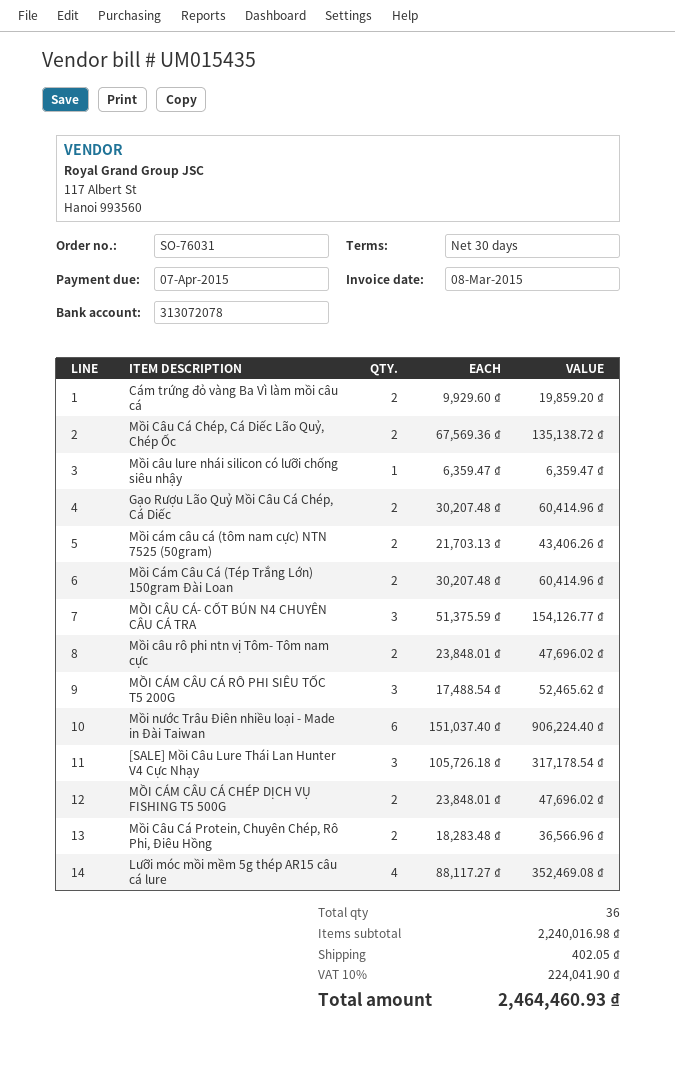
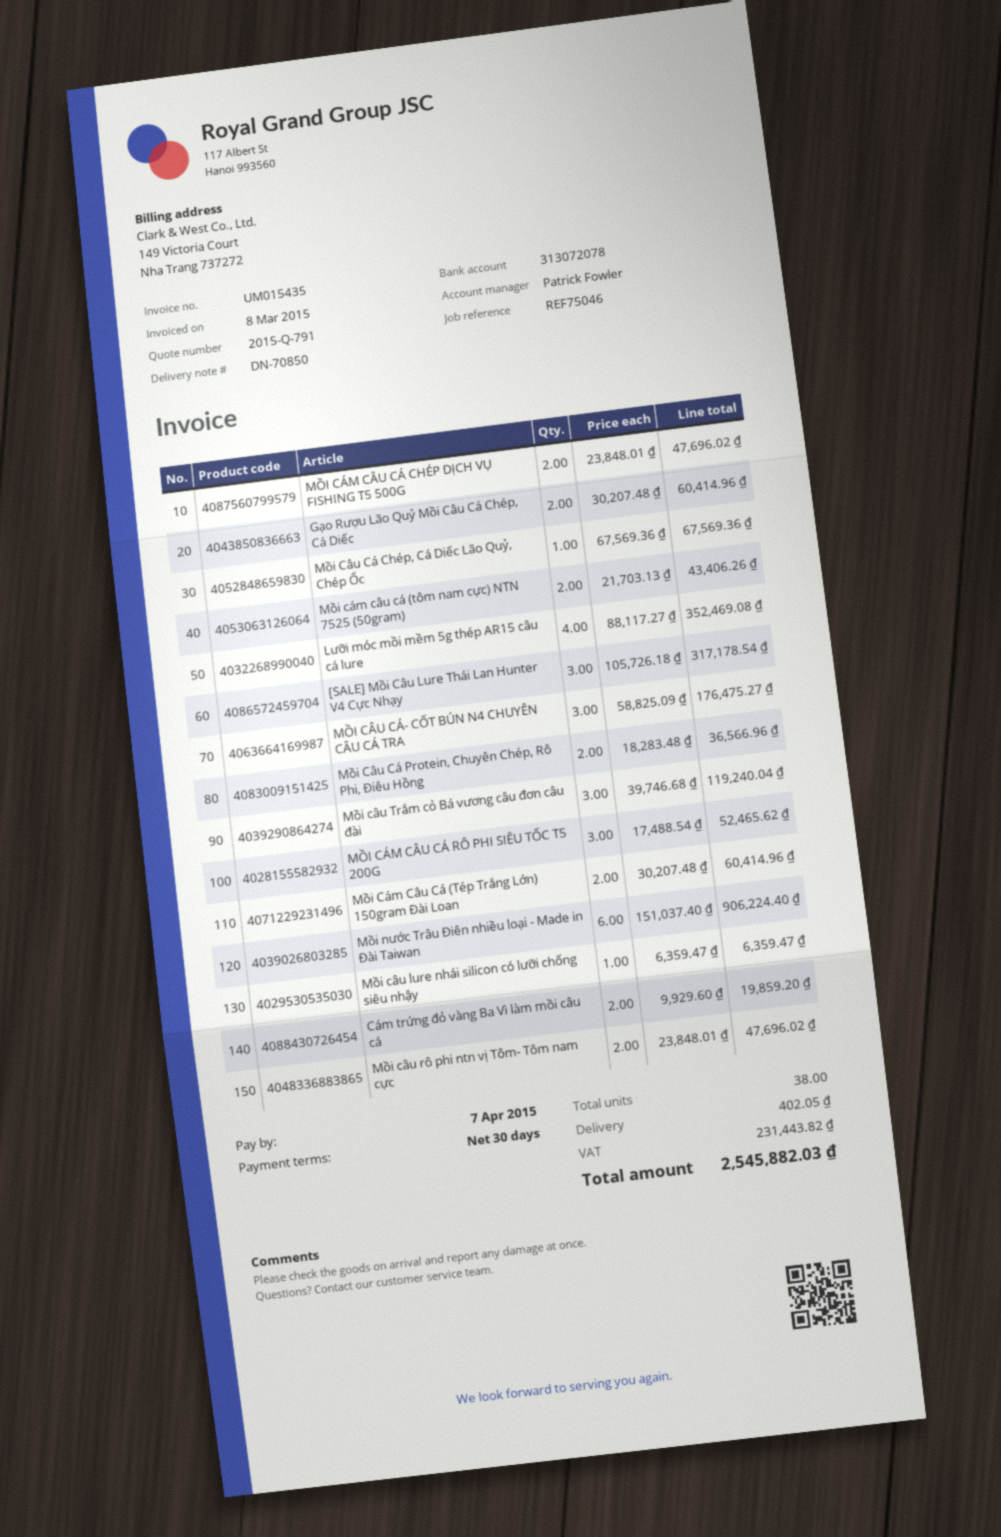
Mồi Câu Cá Chép, Cá Diếc Lão Quỷ, Chép Ốc: 2 x 67569.36 = 135138.72 -> 1 x 67569.36 = 67569.36
MỒI CÂU CÁ- CỐT BÚN N4 CHUYÊN CÂU CÁ TRA: 3 x 51375.59 = 154126.77 -> 3 x 58825.09 = 176475.27
Mồi câu Trắm cỏ Bá vương câu đơn câu đài: none -> 3 x 39746.68 = 119240.04
total quantity: 36 -> 38
tax: 224041.90 -> 231443.82
total: 2464460.93 -> 2545882.03

